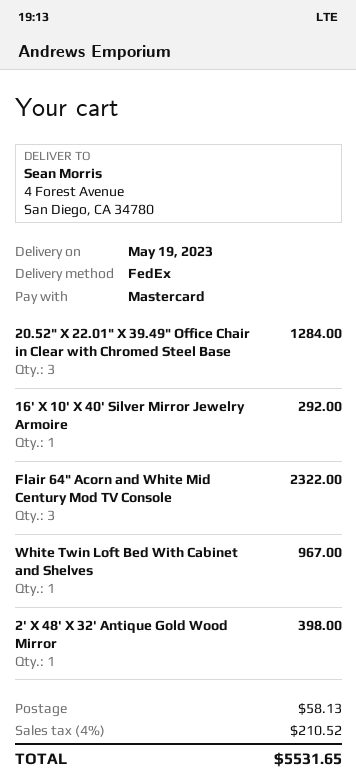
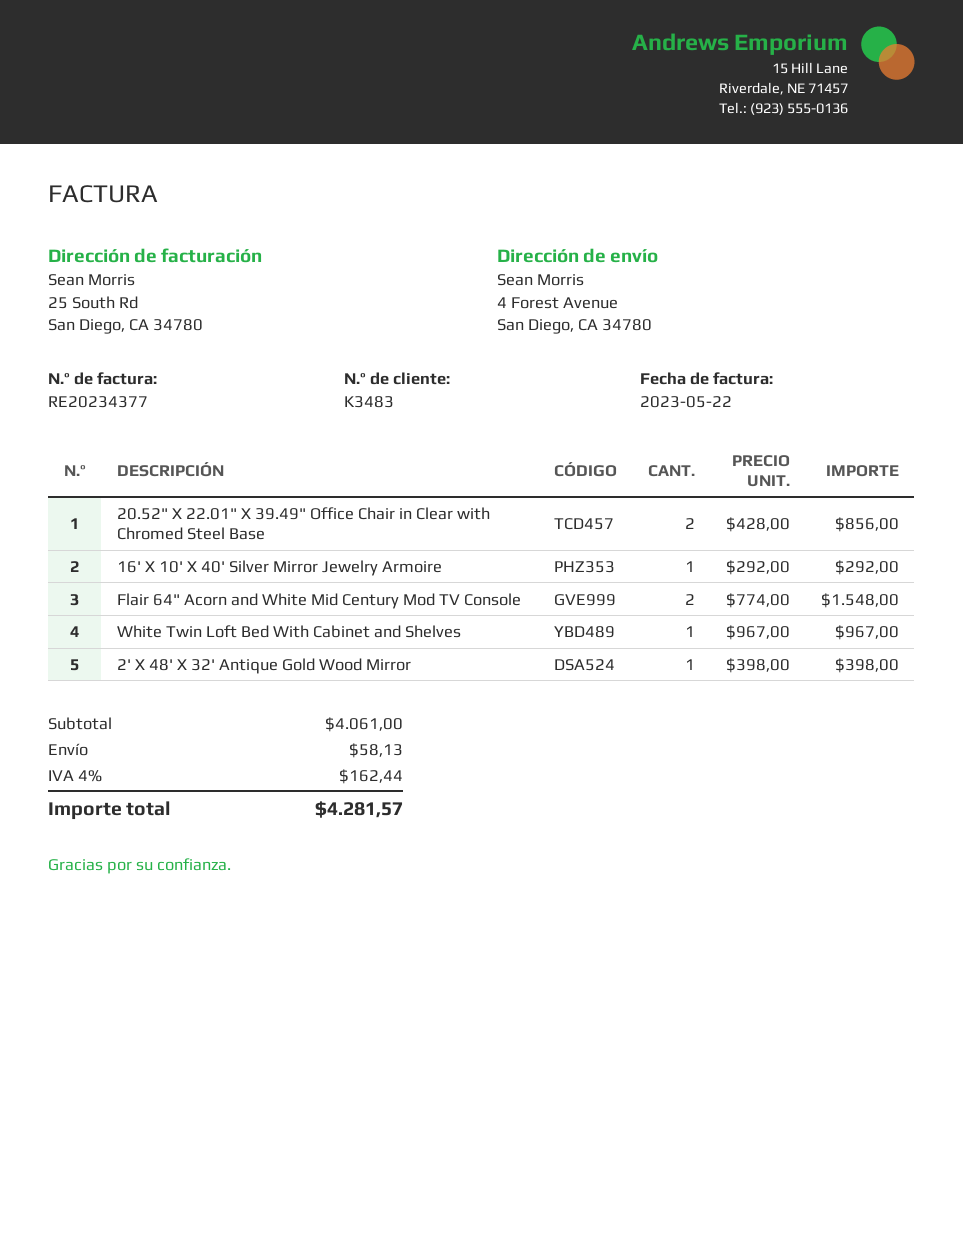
20.52" X 22.01" X 39.49" Office Chair in Clear with Chromed Steel Base: 3 for 1284.00 -> 2 for 856.00
Flair 64" Acorn and White Mid Century Mod TV Console: 3 for 2322.00 -> 2 for 1548.00
tax: 4% = 210.52 -> 4% = 162.44
total: 5531.65 -> 4281.57

